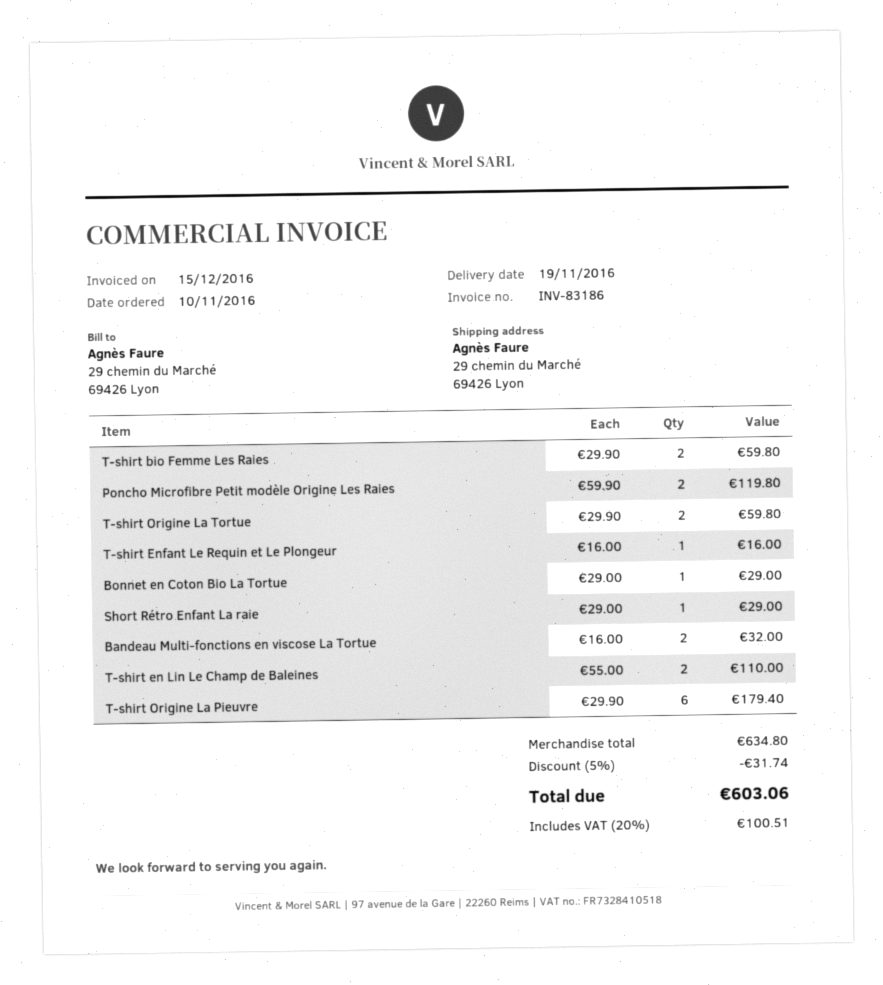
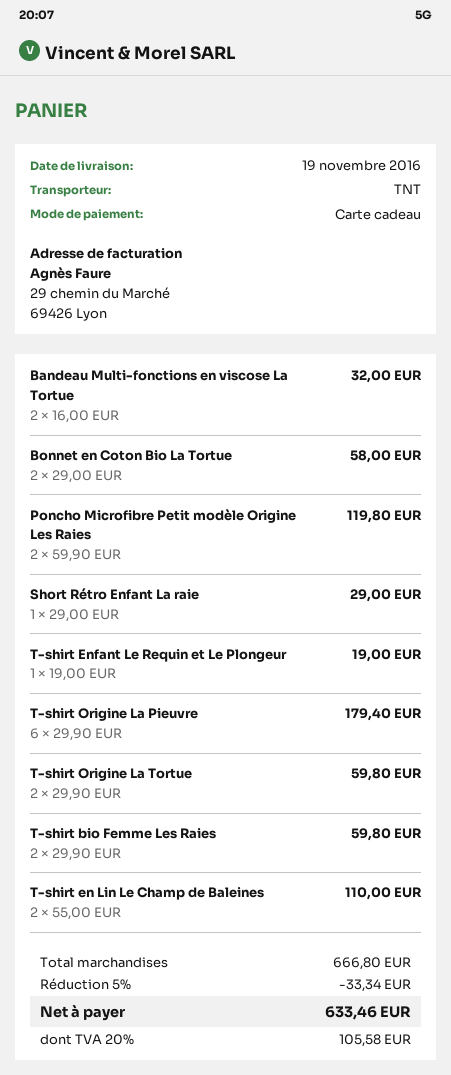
T-shirt Enfant Le Requin et Le Plongeur: 1 x 16.00 = 16.00 -> 1 x 19.00 = 19.00
Bonnet en Coton Bio La Tortue: 1 x 29.00 = 29.00 -> 2 x 29.00 = 58.00
subtotal: 634.80 -> 666.80
discount: 5% = 31.74 -> 5% = 33.34
tax: 20% = 100.51 -> 20% = 105.58
total: 603.06 -> 633.46

